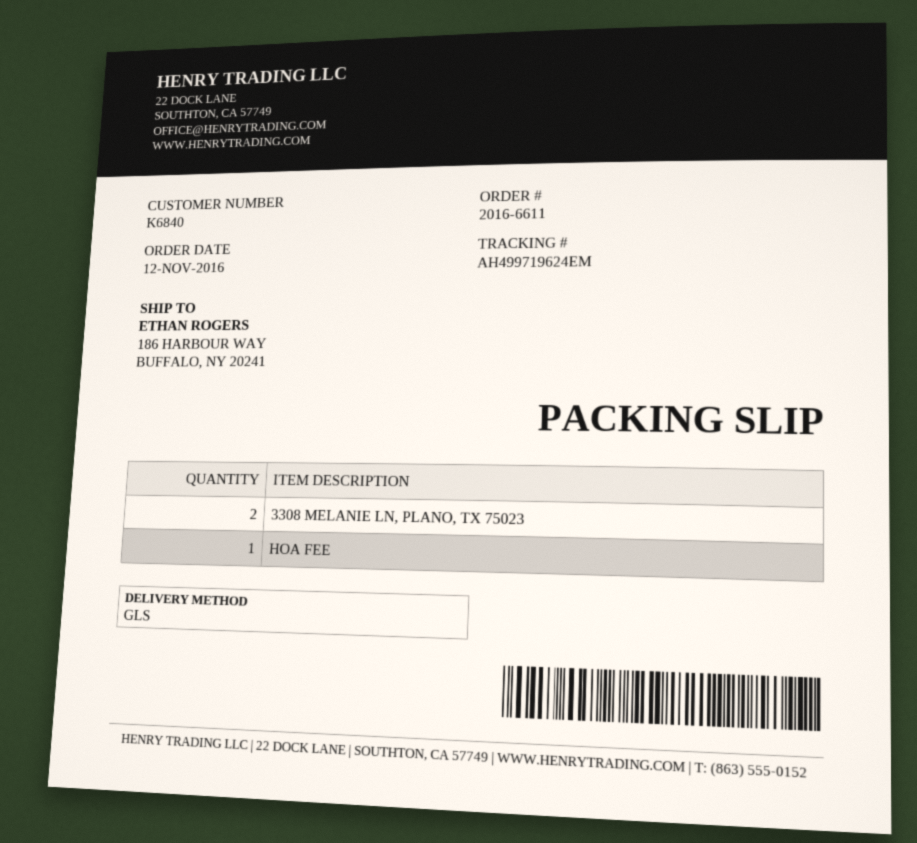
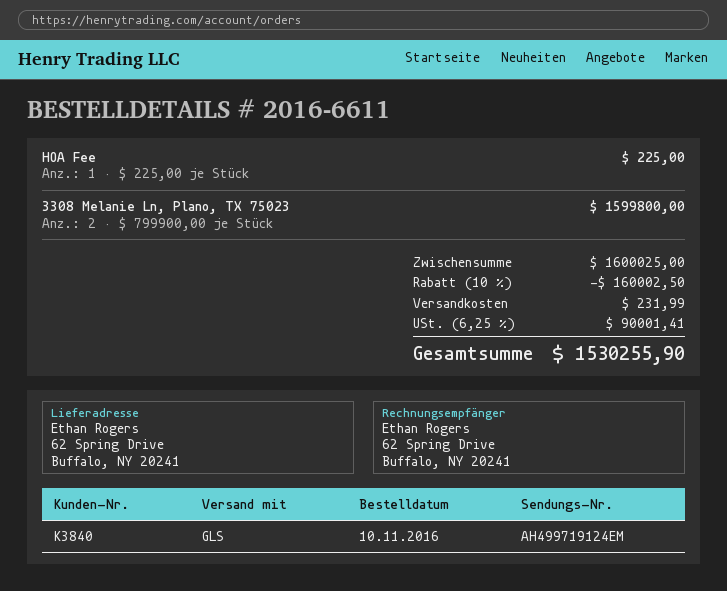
order date: 2016-11-12 -> 2016-11-10
customer number: K6840 -> K3840
tracking number: AH499719624EM -> AH499719124EM
ship to: 186 HARBOUR WAY, BUFFALO, NY 20241 -> 62 Spring Drive, Buffalo, NY 20241

